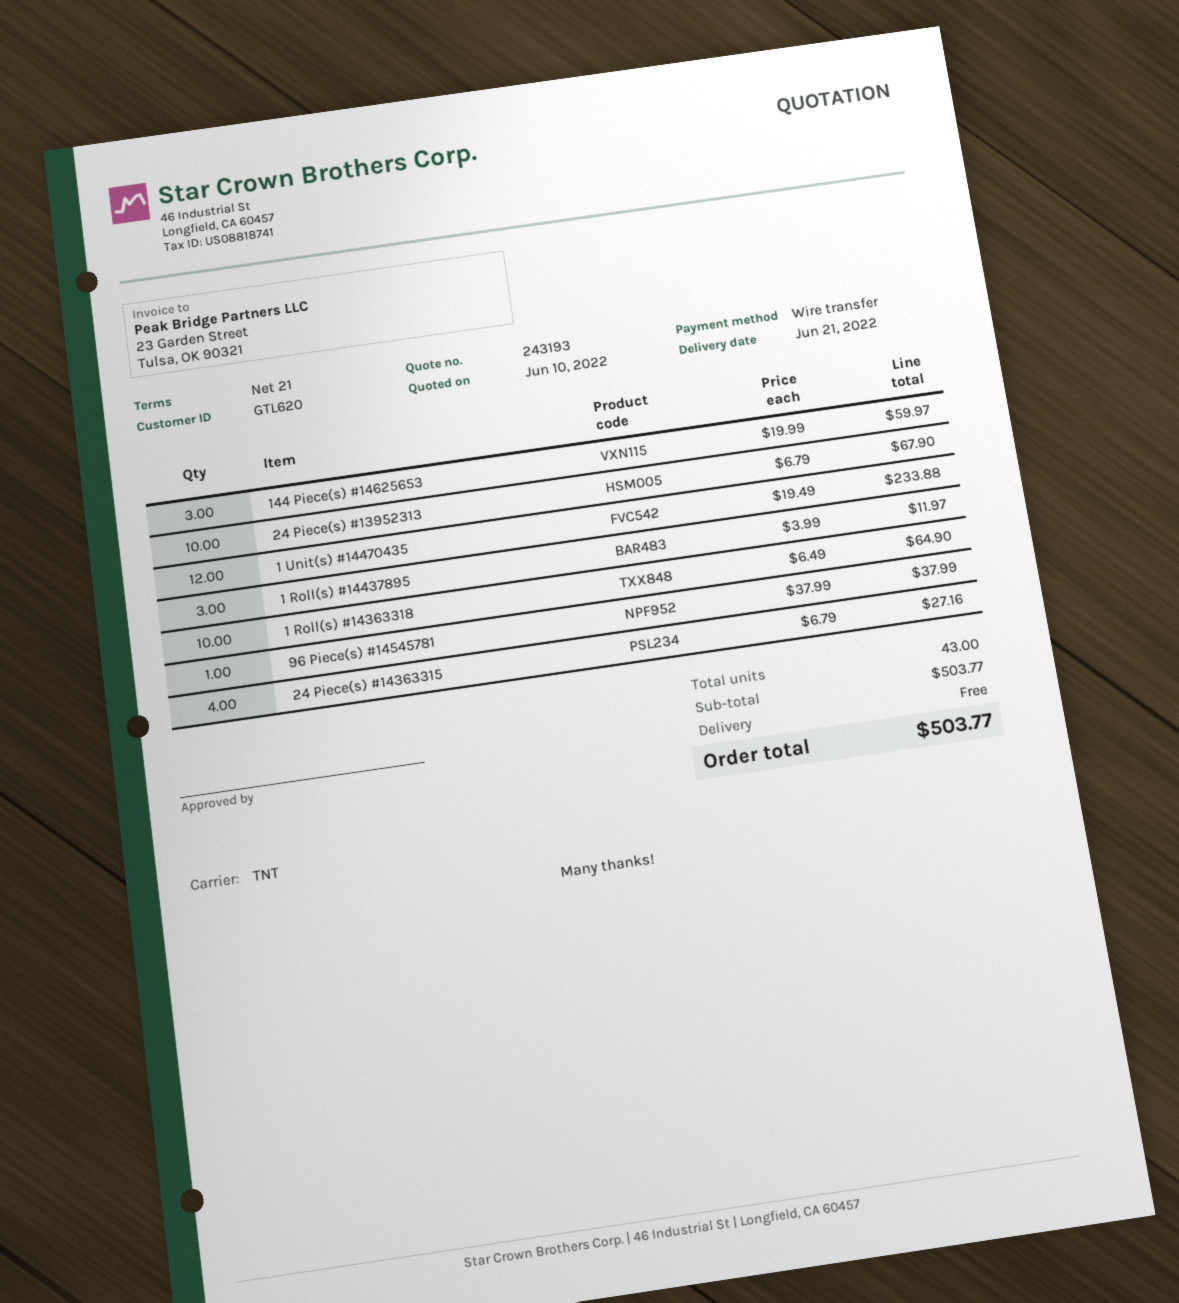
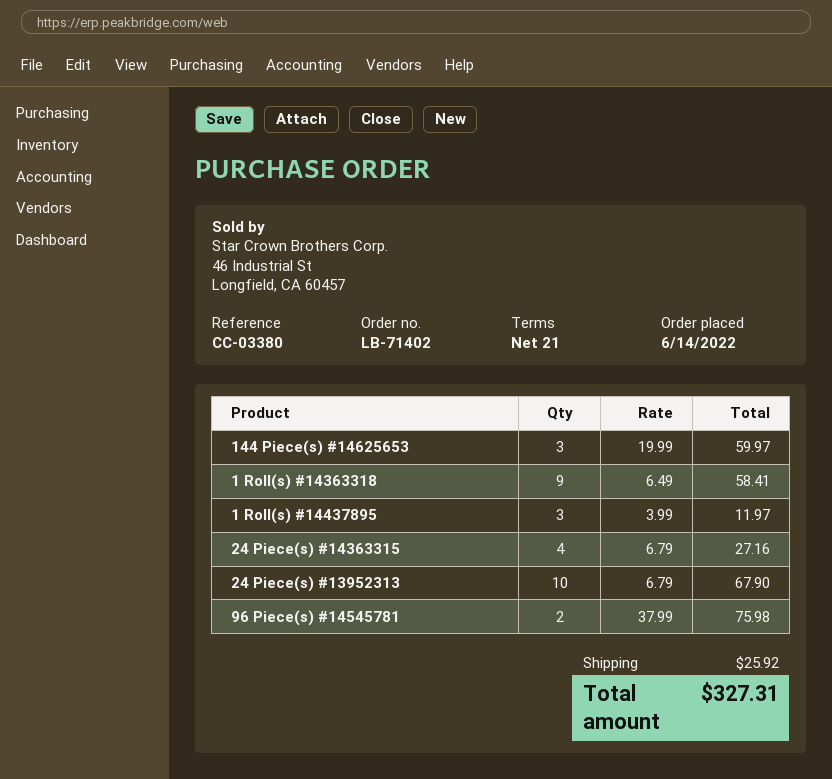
1 Unit(s) #14470435: 12 x 19.49 = 233.88 -> none
1 Roll(s) #14363318: 10 x 6.49 = 64.90 -> 9 x 6.49 = 58.41
96 Piece(s) #14545781: 1 x 37.99 = 37.99 -> 2 x 37.99 = 75.98
shipping: 0.00 -> 25.92
total: 503.77 -> 327.31

